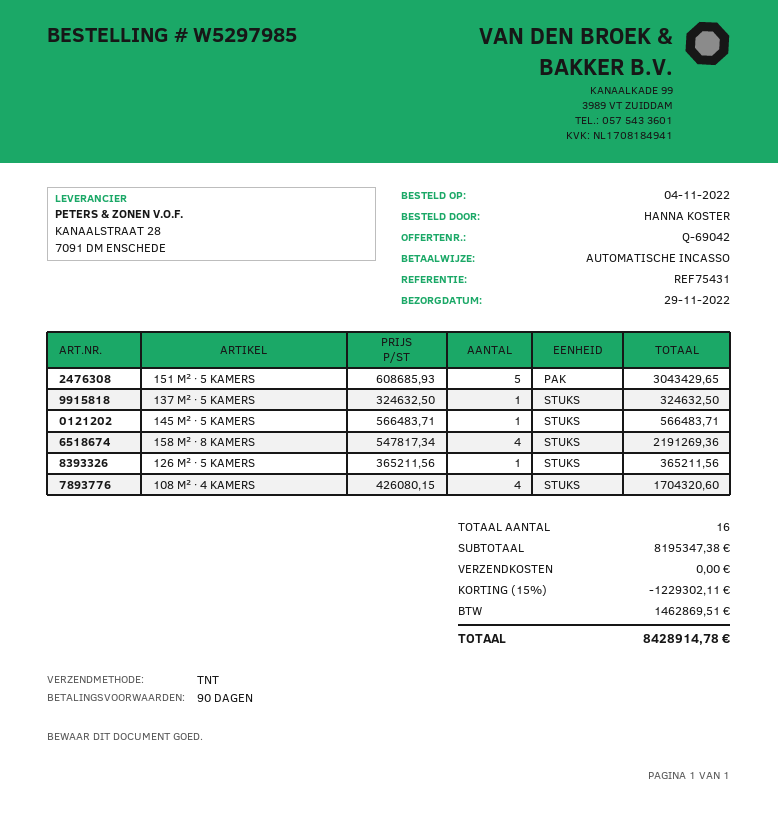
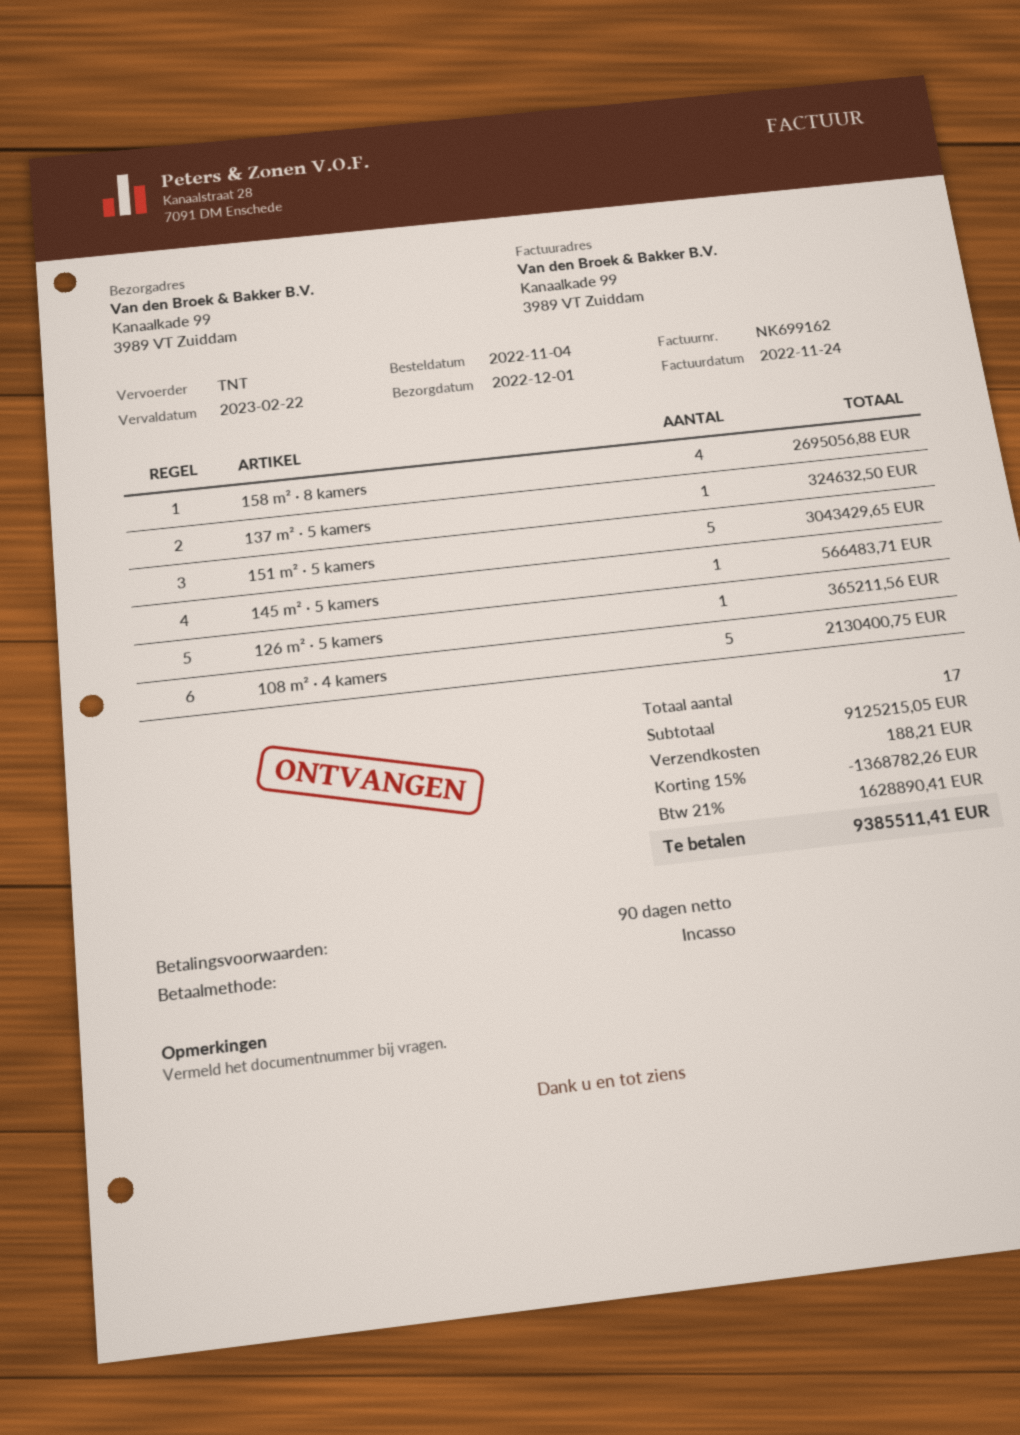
delivery date: 2022-11-29 -> 2022-12-01
158 M² · 8 KAMERS: 4 for 2191269.36 -> 4 for 2695056.88
108 M² · 4 KAMERS: 4 for 1704320.60 -> 5 for 2130400.75
total quantity: 16 -> 17
subtotal: 8195347.38 -> 9125215.05
discount: 15% = 1229302.11 -> 15% = 1368782.26
shipping: 0.00 -> 188.21
tax: 1462869.51 -> 1628890.41
total: 8428914.78 -> 9385511.41

